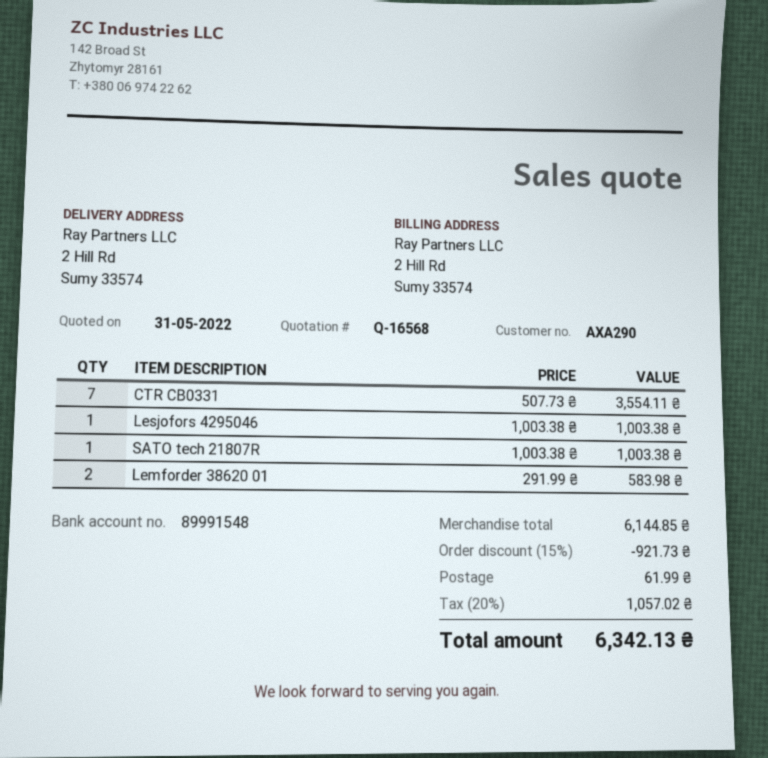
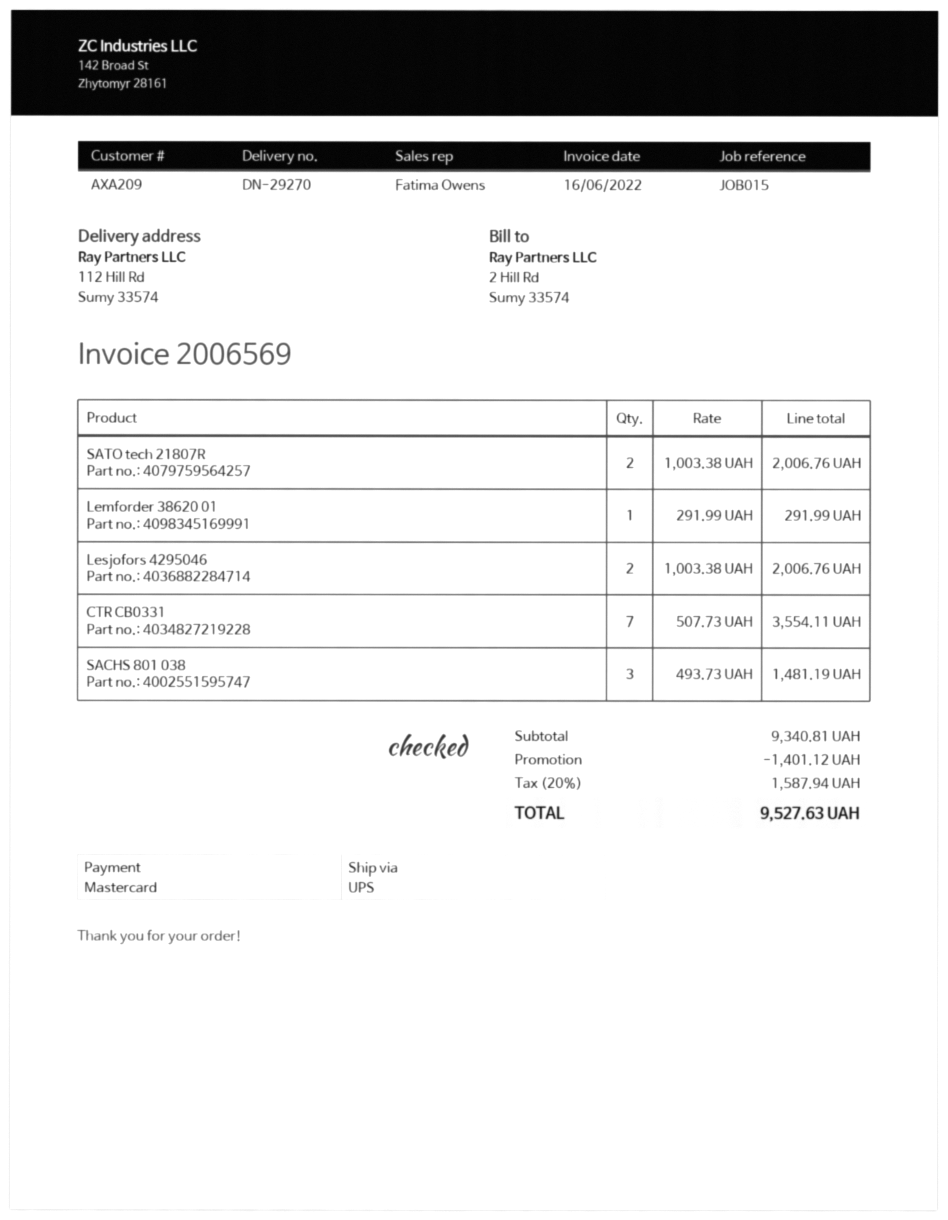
customer number: AXA290 -> AXA209
ship to: 2 Hill Rd, Sumy 33574 -> 112 Hill Rd, Sumy 33574
Lesjofors 4295046: 1 x 1003.38 = 1003.38 -> 2 x 1003.38 = 2006.76
SATO tech 21807R: 1 x 1003.38 = 1003.38 -> 2 x 1003.38 = 2006.76
Lemforder 38620 01: 2 x 291.99 = 583.98 -> 1 x 291.99 = 291.99
SACHS 801 038: none -> 3 x 493.73 = 1481.19
subtotal: 6144.85 -> 9340.81
discount: 921.73 -> 1401.12
shipping: 61.99 -> none
tax: 20% = 1057.02 -> 20% = 1587.94
total: 6342.13 -> 9527.63

